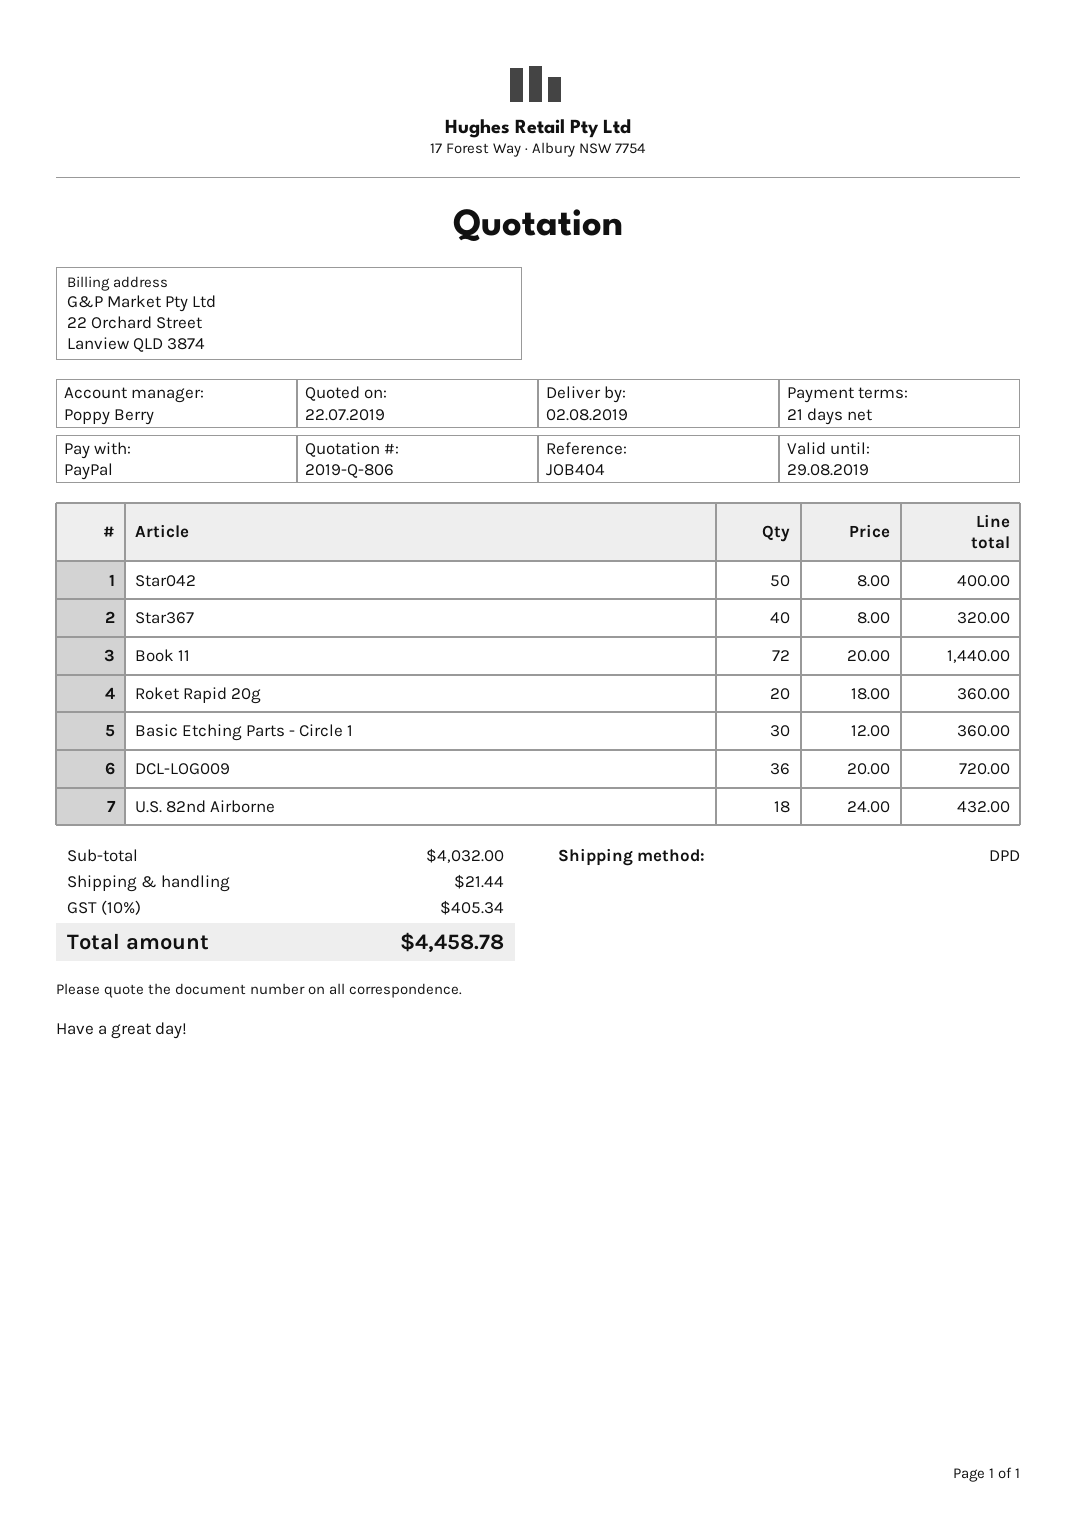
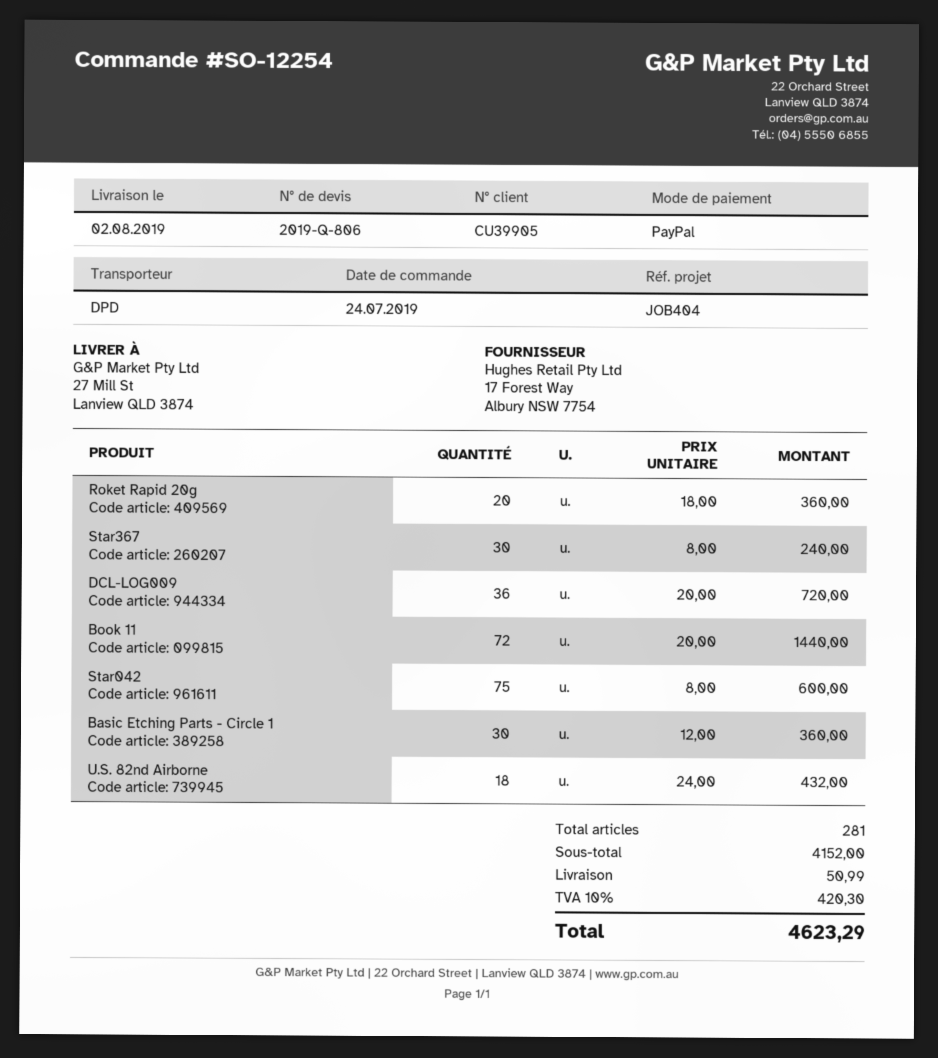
Star042: 50 x 8.00 = 400.00 -> 75 x 8.00 = 600.00
Star367: 40 x 8.00 = 320.00 -> 30 x 8.00 = 240.00
subtotal: 4032.00 -> 4152.00
shipping: 21.44 -> 50.99
tax: 10% = 405.34 -> 10% = 420.30
total: 4458.78 -> 4623.29

